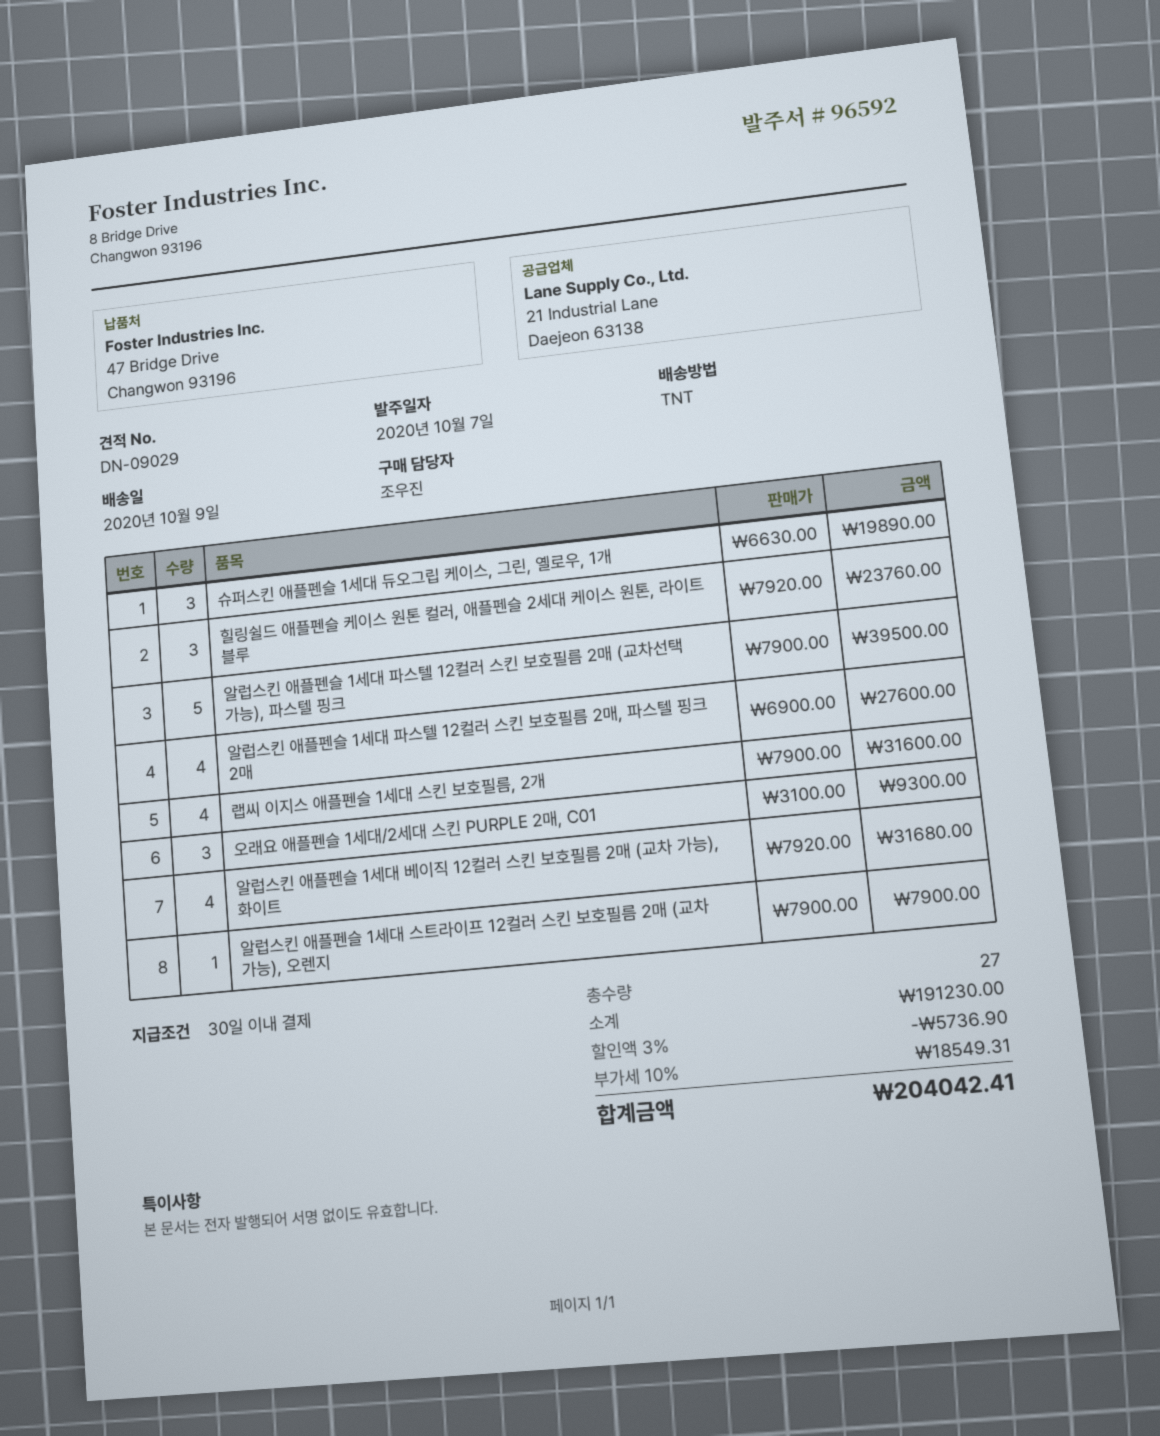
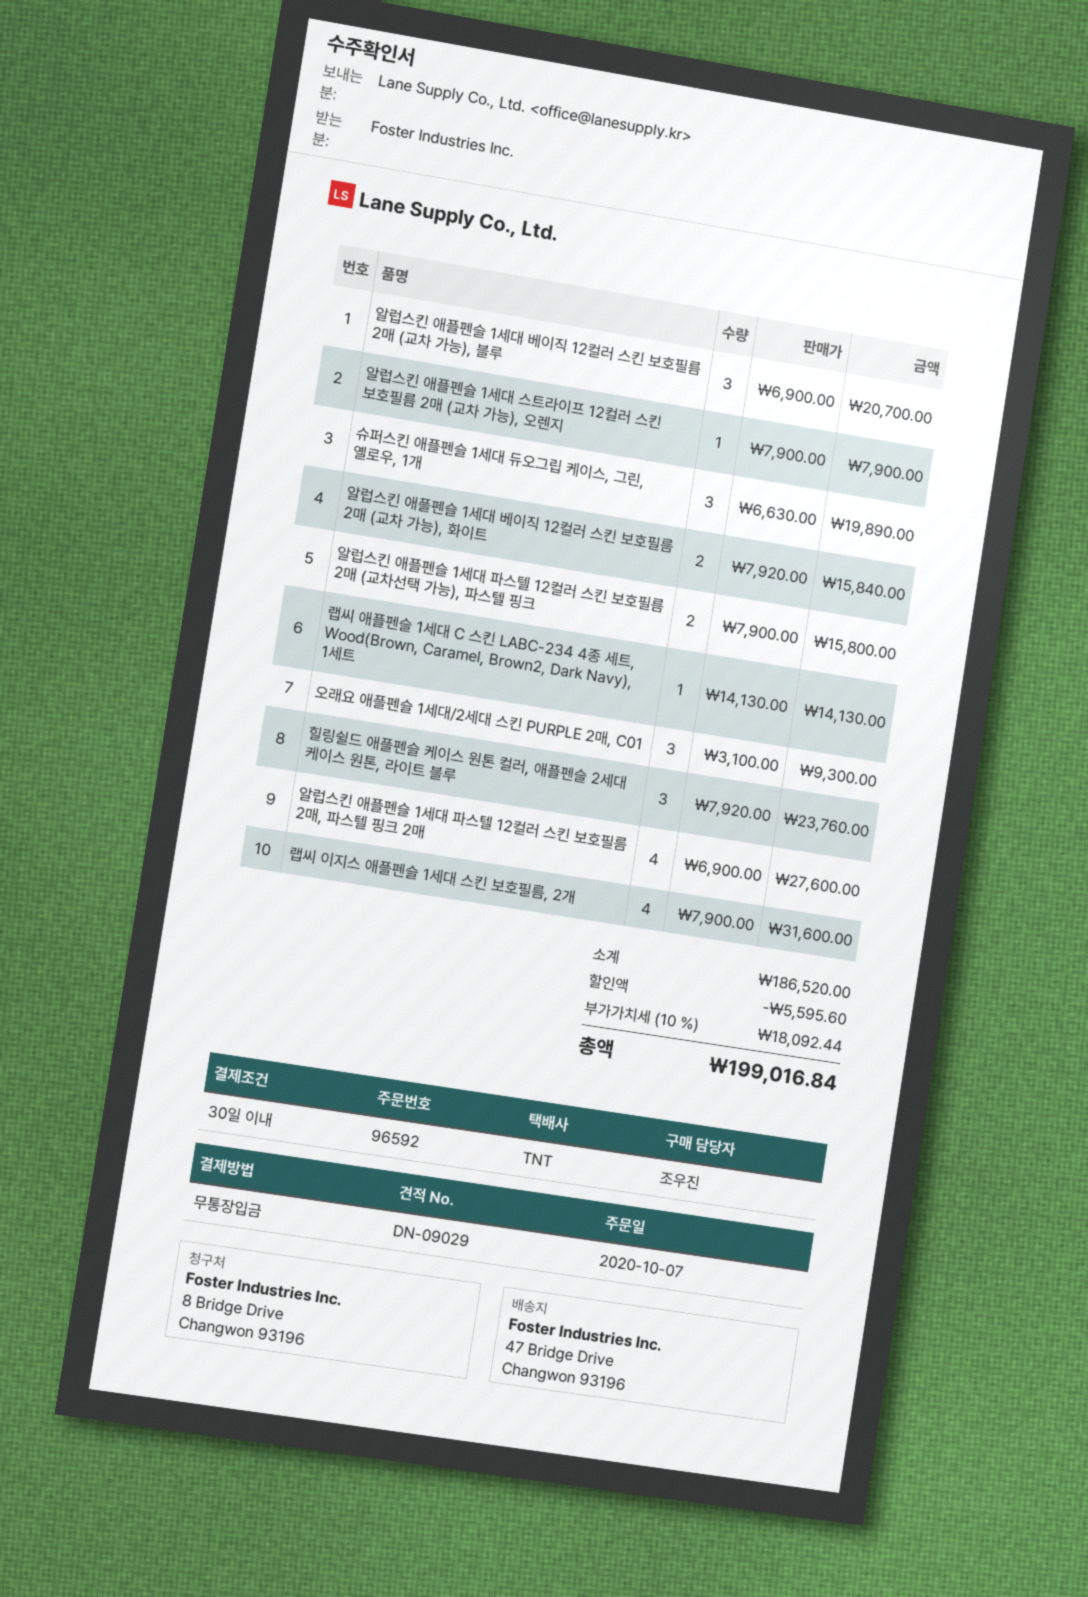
알럽스킨 애플펜슬 1세대 파스텔 12컬러 스킨 보호필름 2매 (교차선택 가능), 파스텔 핑크: 5 x 7900.00 = 39500.00 -> 2 x 7900.00 = 15800.00
알럽스킨 애플펜슬 1세대 베이직 12컬러 스킨 보호필름 2매 (교차 가능), 화이트: 4 x 7920.00 = 31680.00 -> 2 x 7920.00 = 15840.00
알럽스킨 애플펜슬 1세대 베이직 12컬러 스킨 보호필름 2매 (교차 가능), 블루: none -> 3 x 6900.00 = 20700.00
랩씨 애플펜슬 1세대 C 스킨 LABC-234 4종 세트, Wood(Brown, Caramel, Brown2, Dark Navy), 1세트: none -> 1 x 14130.00 = 14130.00
subtotal: 191230.00 -> 186520.00
discount: 5736.90 -> 5595.60
tax: 10% = 18549.31 -> 10% = 18092.44
total: 204042.41 -> 199016.84

